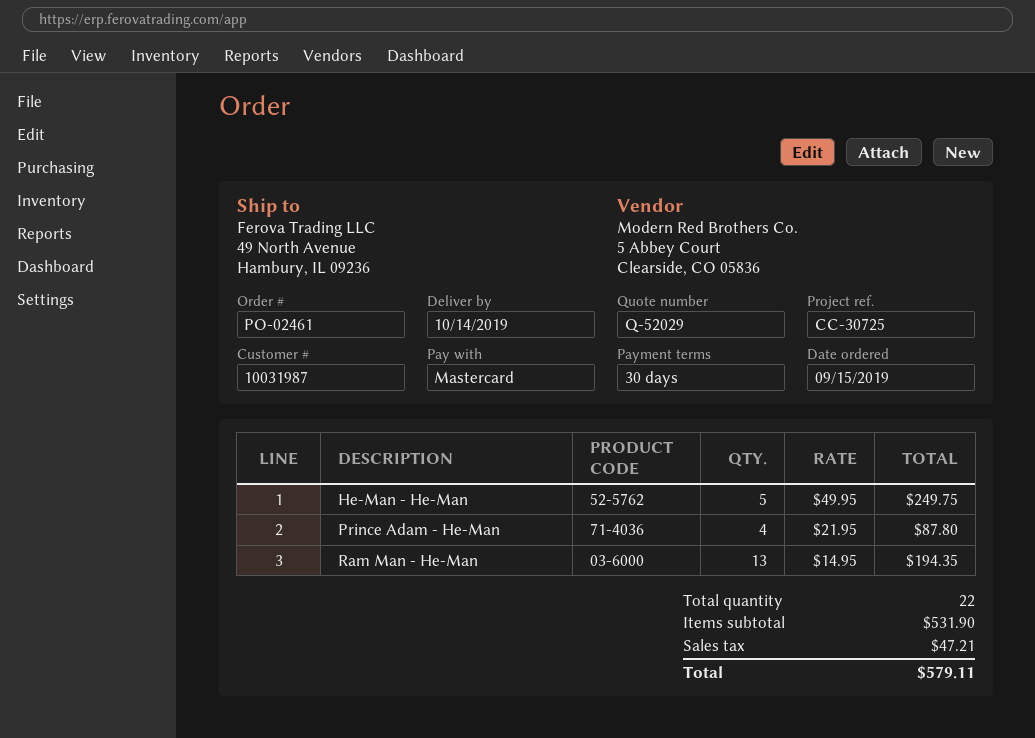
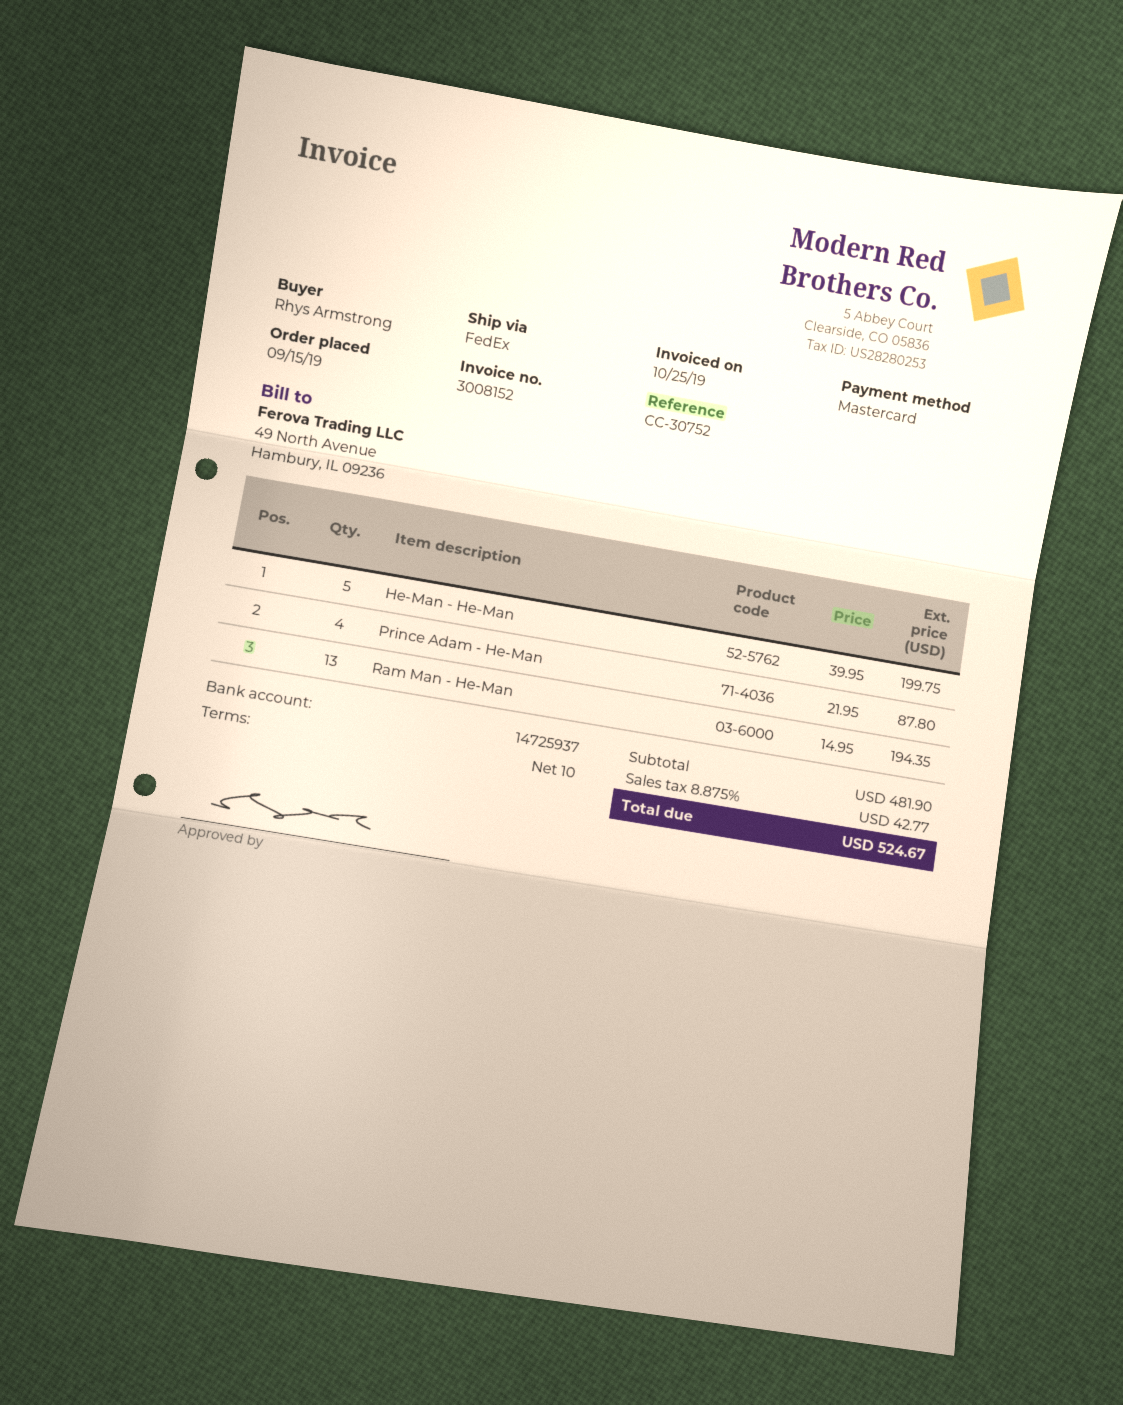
payment terms: 30 days -> 10 days
reference: CC-30725 -> CC-30752
He-Man - He-Man: 5 x 49.95 = 249.75 -> 5 x 39.95 = 199.75
subtotal: 531.90 -> 481.90
tax: 47.21 -> 42.77
total: 579.11 -> 524.67

